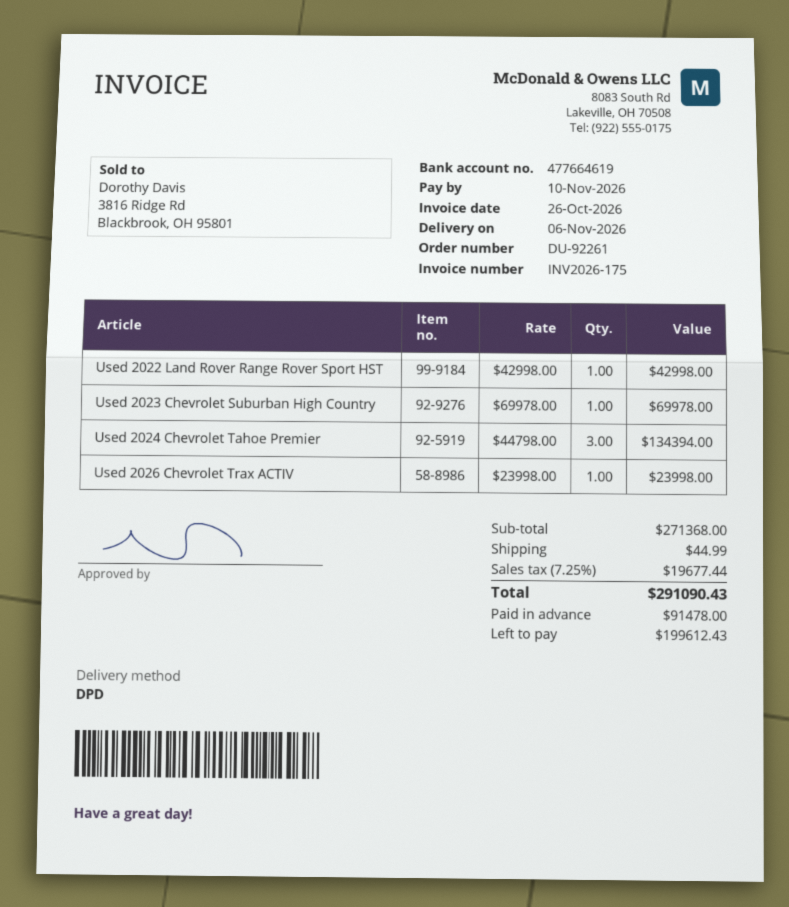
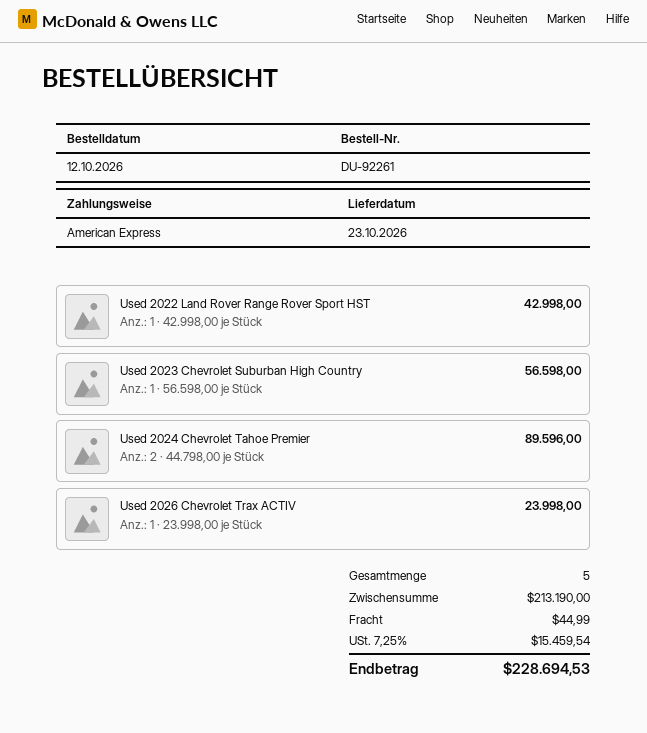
delivery date: 2026-11-06 -> 2026-10-23
Used 2023 Chevrolet Suburban High Country: 1 x 69978.00 = 69978.00 -> 1 x 56598.00 = 56598.00
Used 2024 Chevrolet Tahoe Premier: 3 x 44798.00 = 134394.00 -> 2 x 44798.00 = 89596.00
subtotal: 271368.00 -> 213190.00
tax: 7.25% = 19677.44 -> 7.25% = 15459.54
total: 291090.43 -> 228694.53

